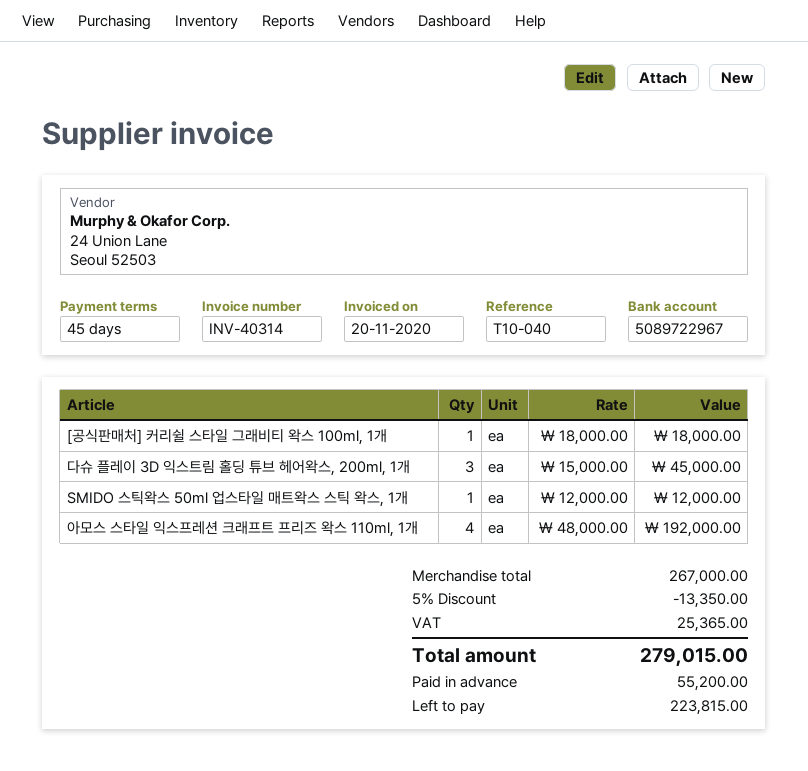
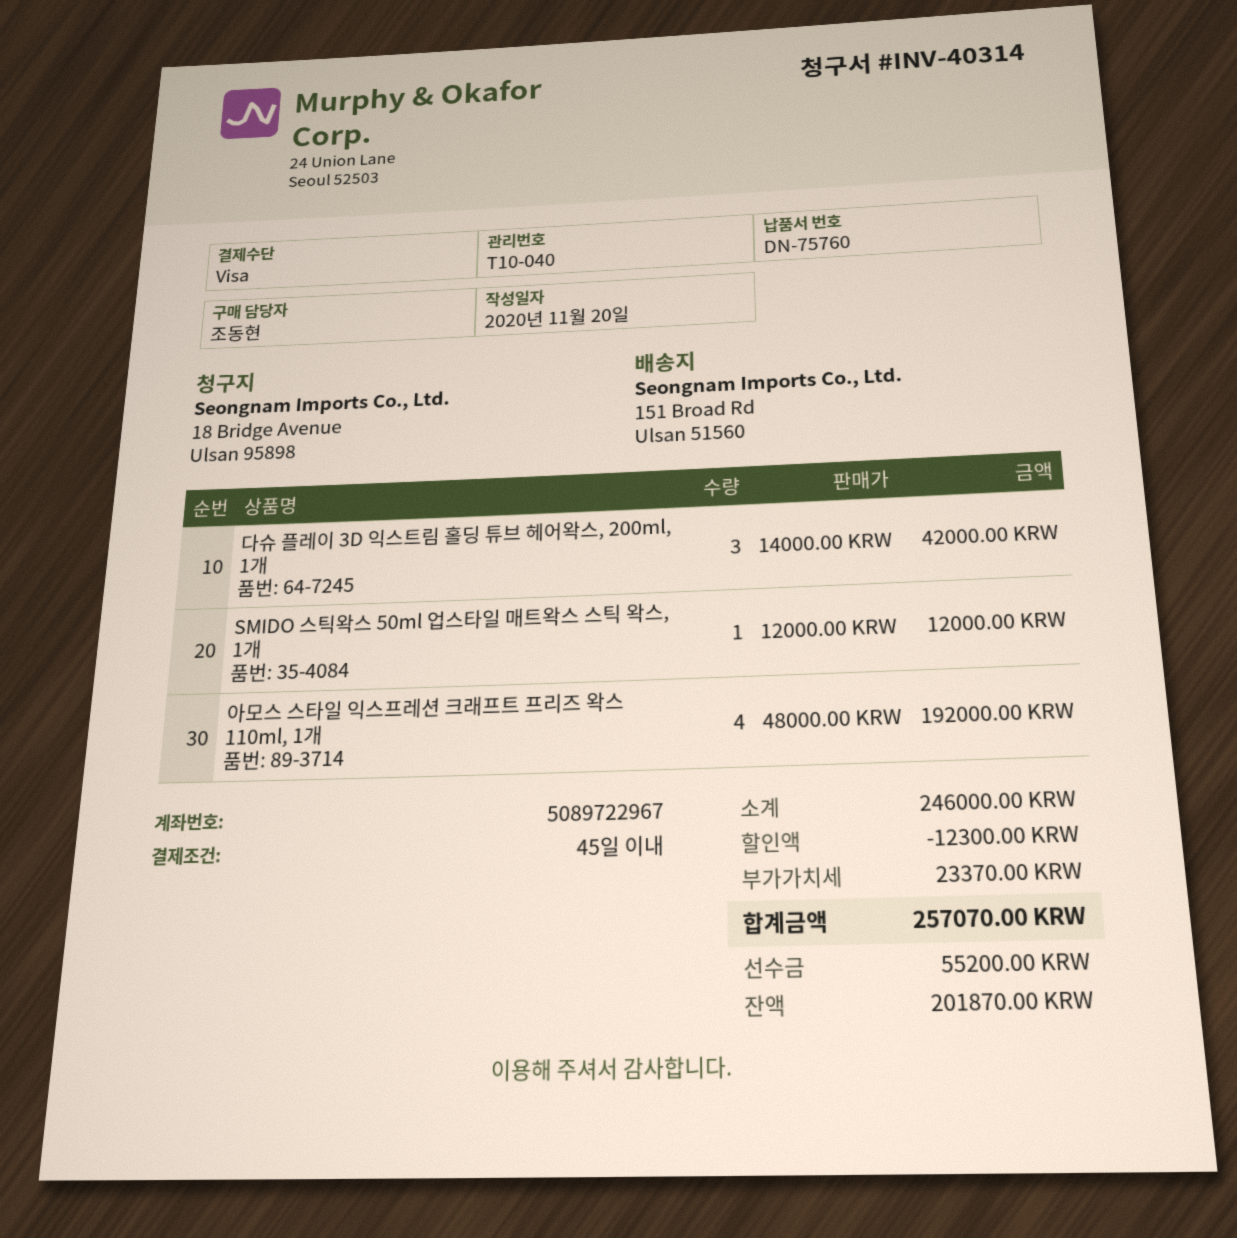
[공식판매처] 커리쉴 스타일 그래비티 왁스 100ml, 1개: 1 x 18000.00 = 18000.00 -> none
다슈 플레이 3D 익스트림 홀딩 튜브 헤어왁스, 200ml, 1개: 3 x 15000.00 = 45000.00 -> 3 x 14000.00 = 42000.00
subtotal: 267000.00 -> 246000.00
discount: 13350.00 -> 12300.00
tax: 25365.00 -> 23370.00
total: 279015.00 -> 257070.00
balance: 223815.00 -> 201870.00

